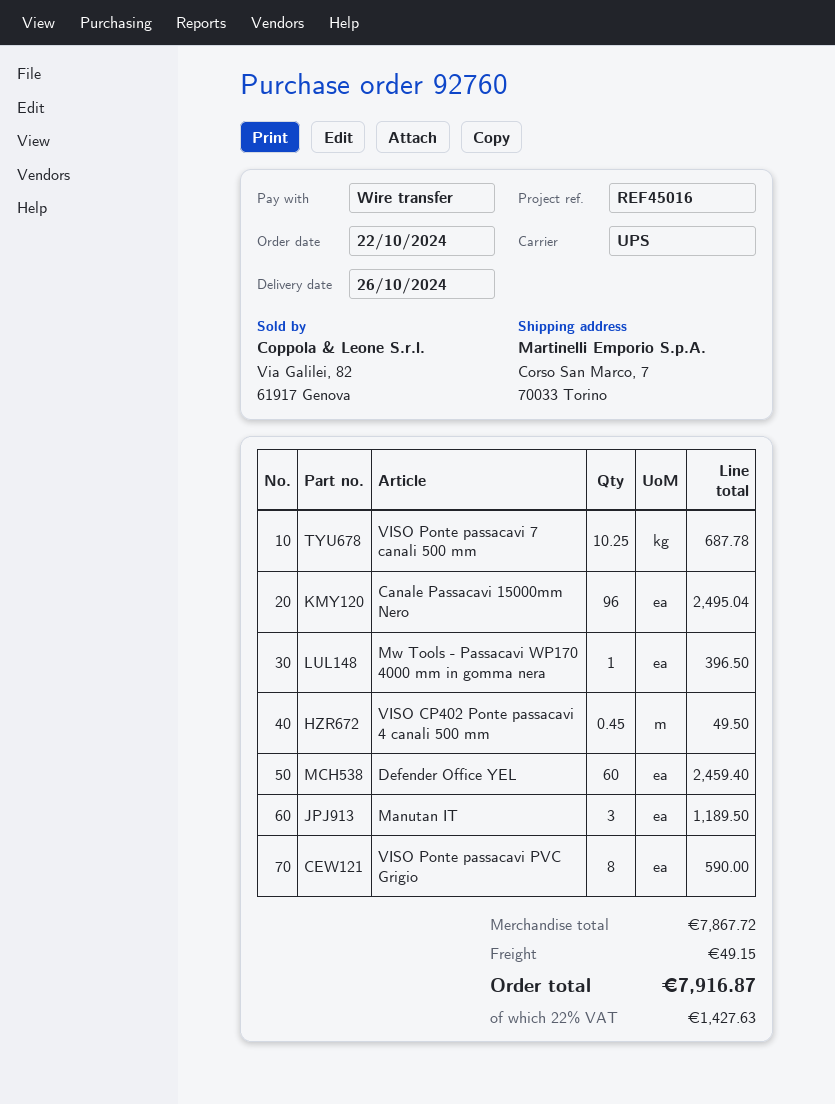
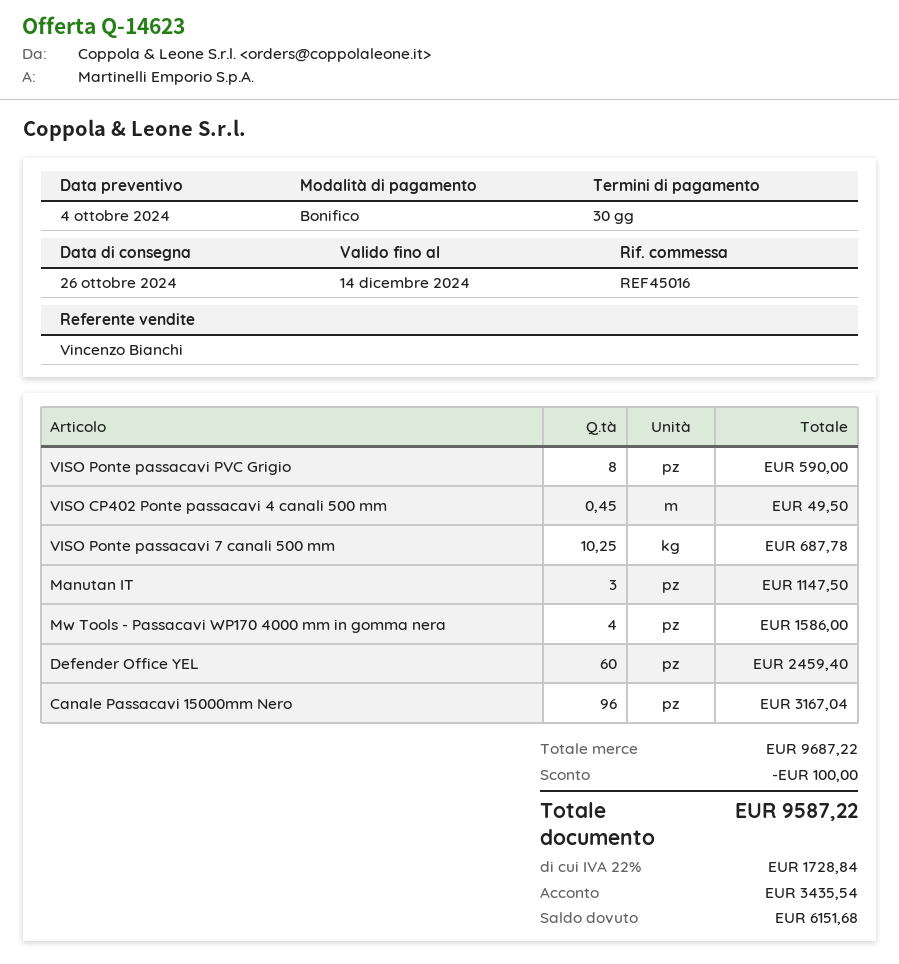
Canale Passacavi 15000mm Nero: 96 for 2495.04 -> 96 for 3167.04
Mw Tools - Passacavi WP170 4000 mm in gomma nera: 1 for 396.50 -> 4 for 1586.00
Manutan IT: 3 for 1189.50 -> 3 for 1147.50
subtotal: 7867.72 -> 9687.22
discount: none -> 100.00
shipping: 49.15 -> none
tax: 22% = 1427.63 -> 22% = 1728.84
total: 7916.87 -> 9587.22

